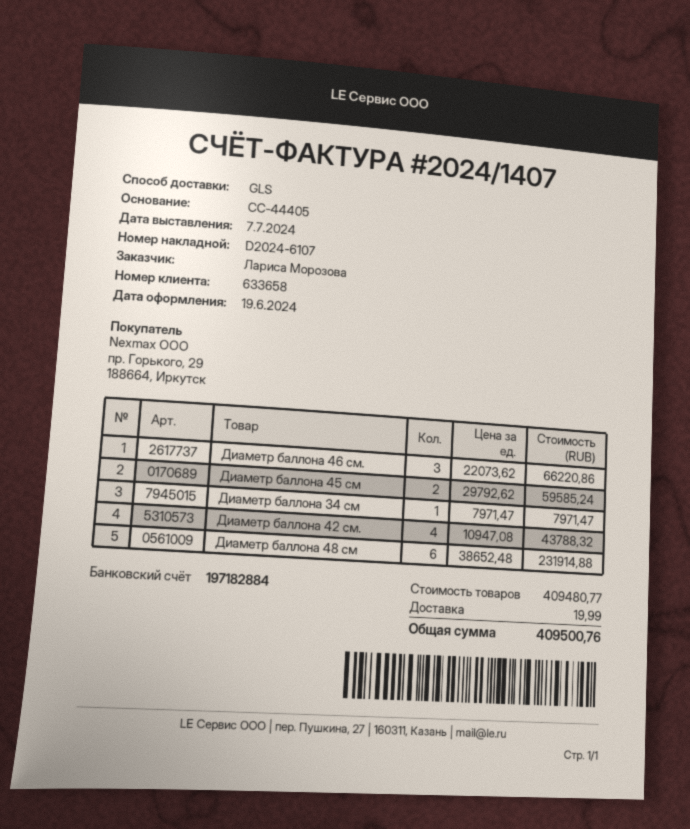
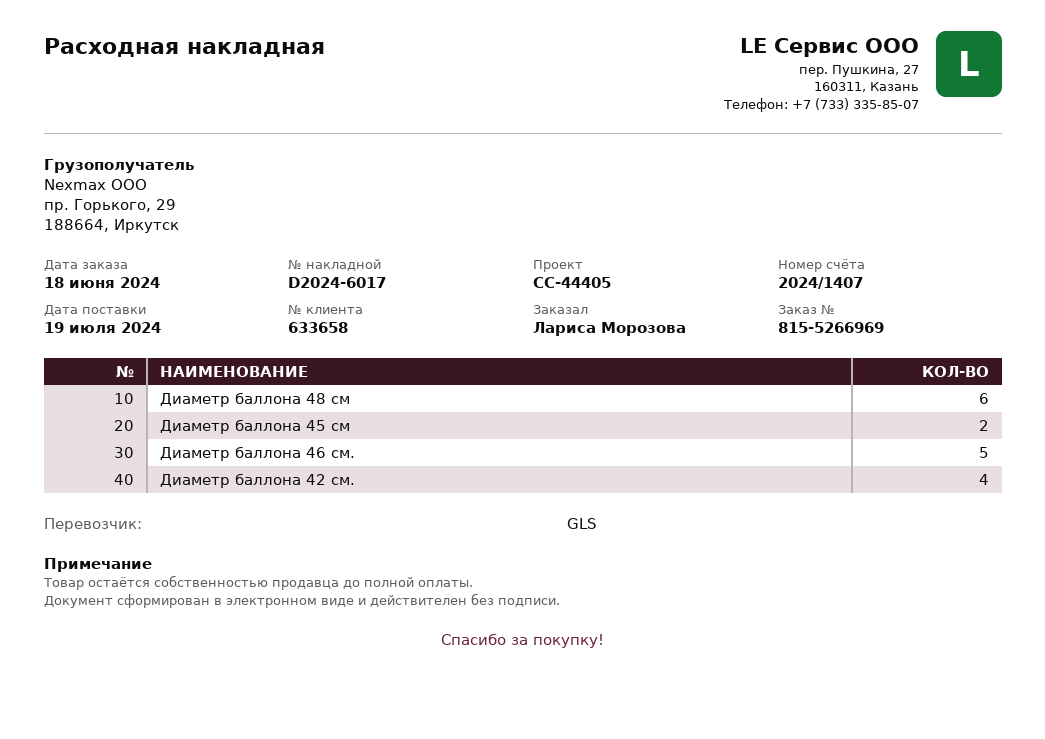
order date: 2024-06-19 -> 2024-06-18
delivery note number: D2024-6107 -> D2024-6017
Диаметр баллона 46 см.: 3 -> 5
Диаметр баллона 34 см: 1 -> none

